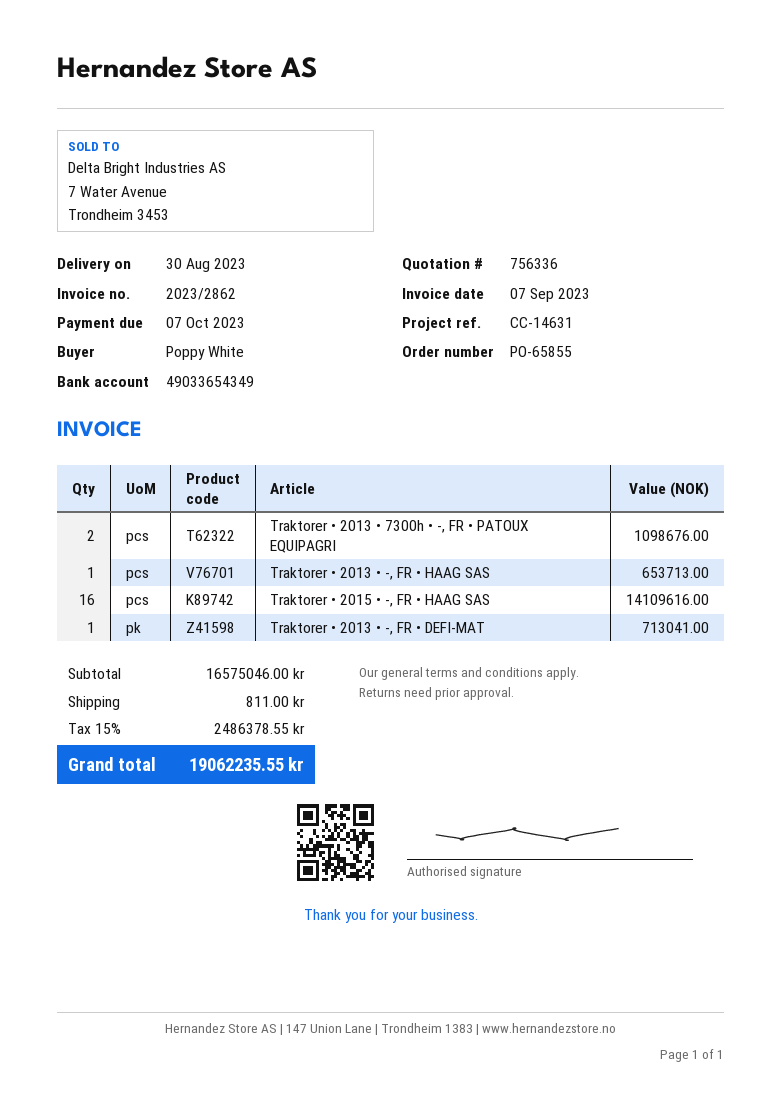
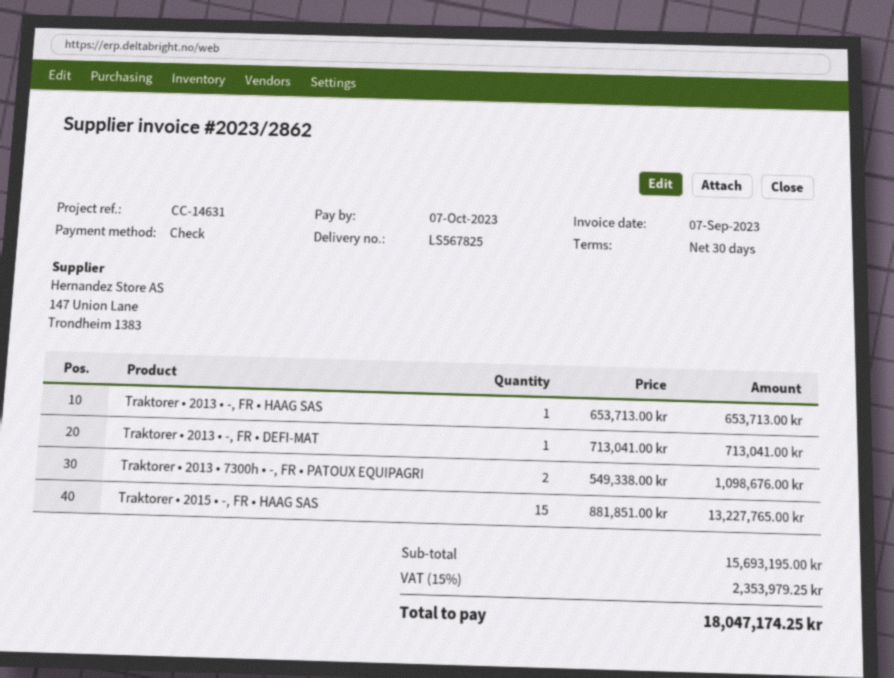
Traktorer • 2015 • -, FR • HAAG SAS: 16 for 14109616.00 -> 15 for 13227765.00
subtotal: 16575046.00 -> 15693195.00
shipping: 811.00 -> none
tax: 15% = 2486378.55 -> 15% = 2353979.25
total: 19062235.55 -> 18047174.25

